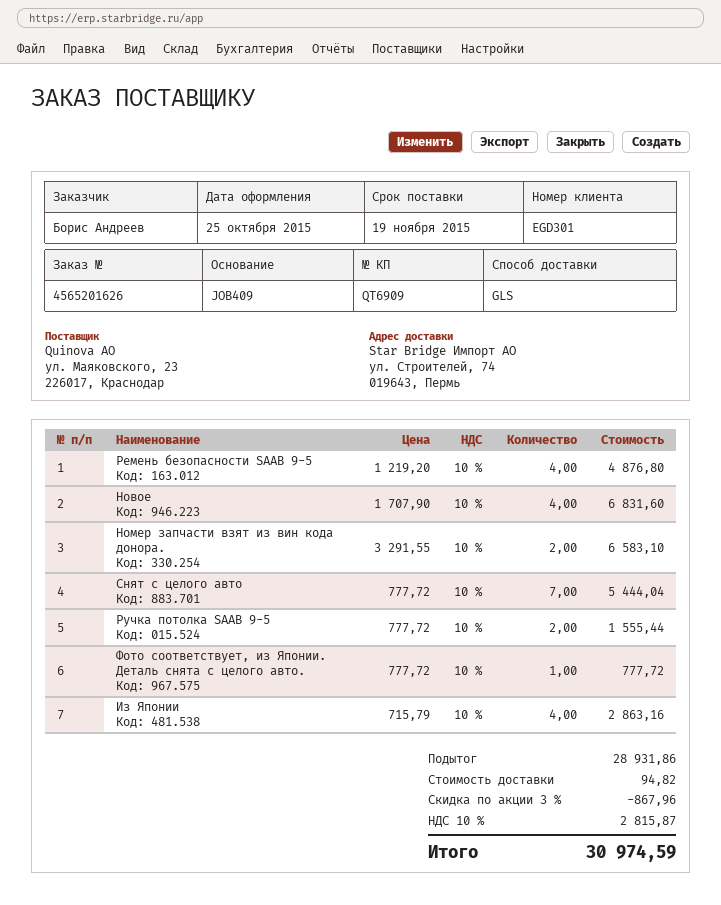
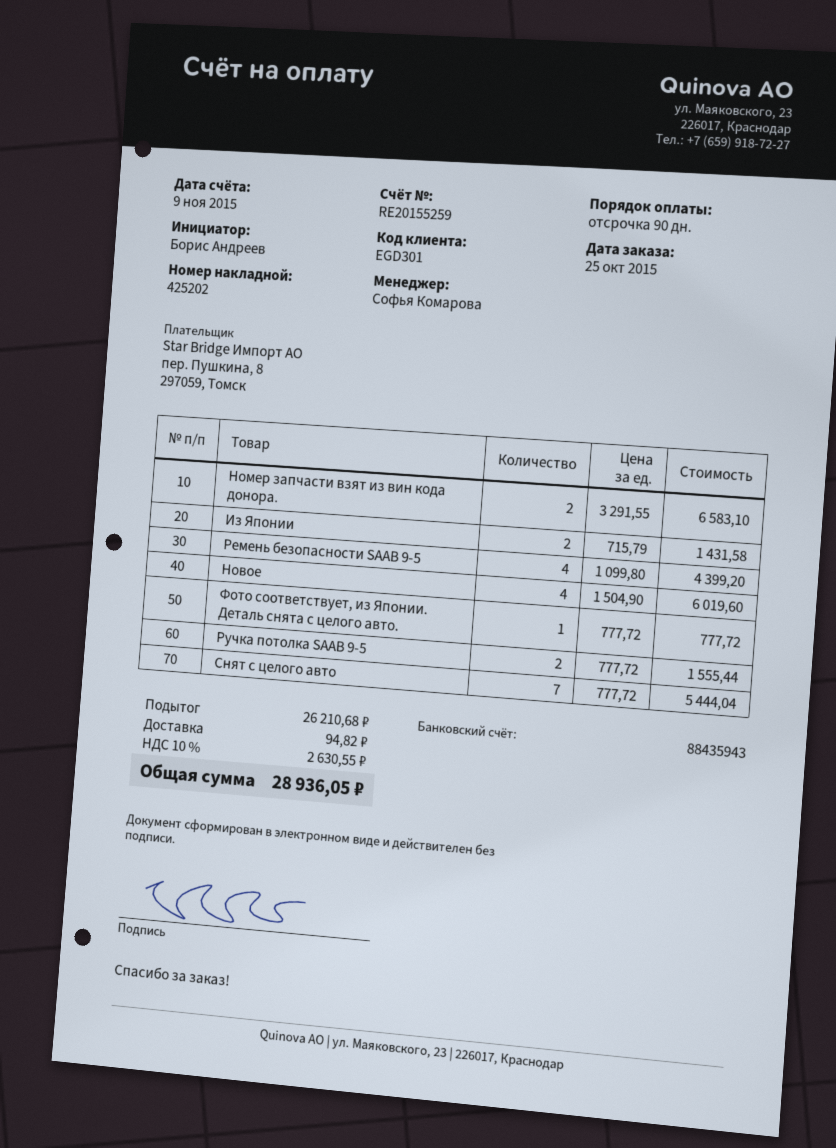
Ремень безопасности SAAB 9-5: 4 x 1219.20 = 4876.80 -> 4 x 1099.80 = 4399.20
Новое: 4 x 1707.90 = 6831.60 -> 4 x 1504.90 = 6019.60
Из Японии: 4 x 715.79 = 2863.16 -> 2 x 715.79 = 1431.58
subtotal: 28931.86 -> 26210.68
discount: 3% = 867.96 -> none
tax: 10% = 2815.87 -> 10% = 2630.55
total: 30974.59 -> 28936.05

